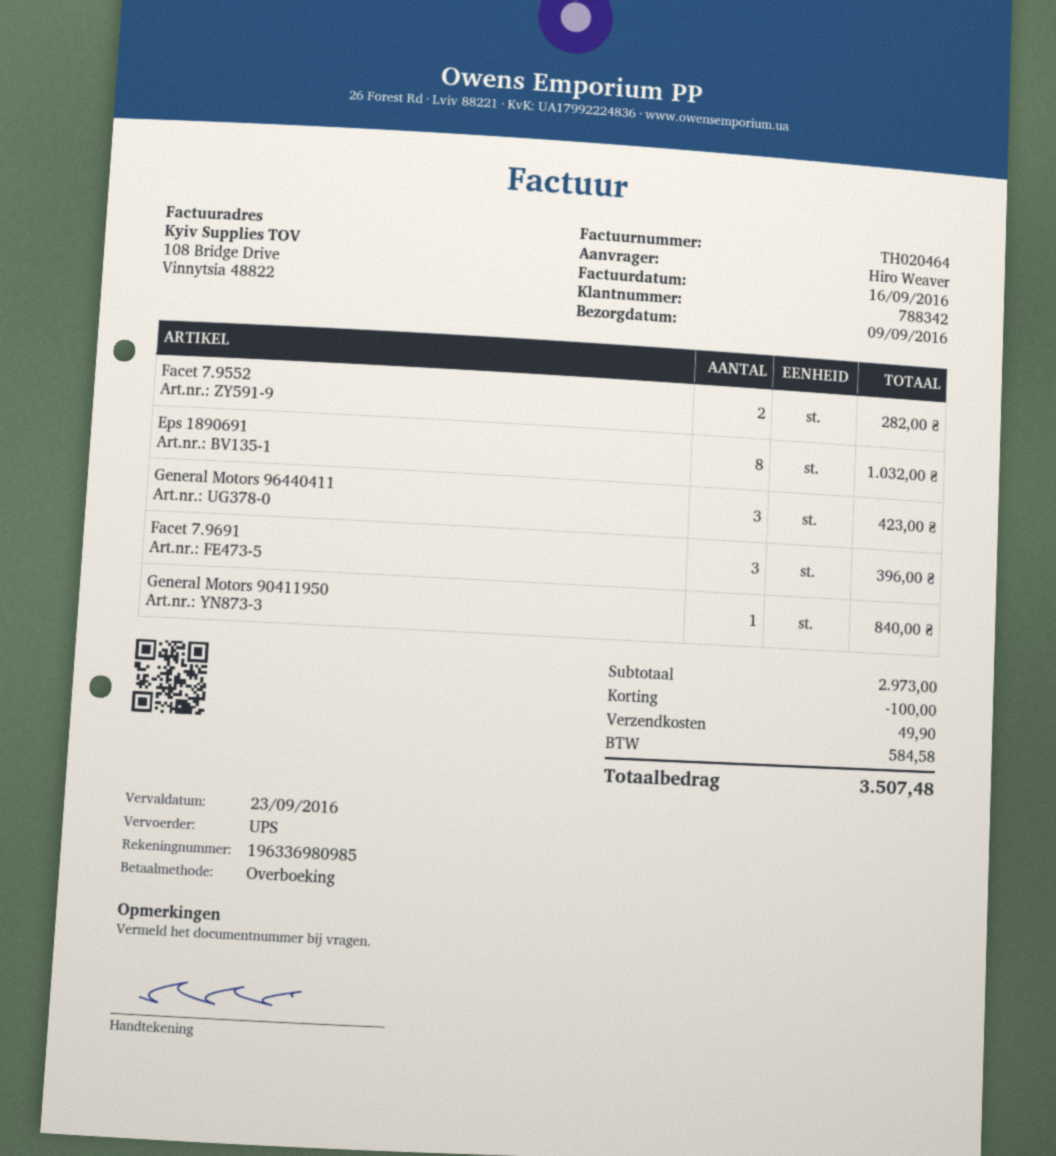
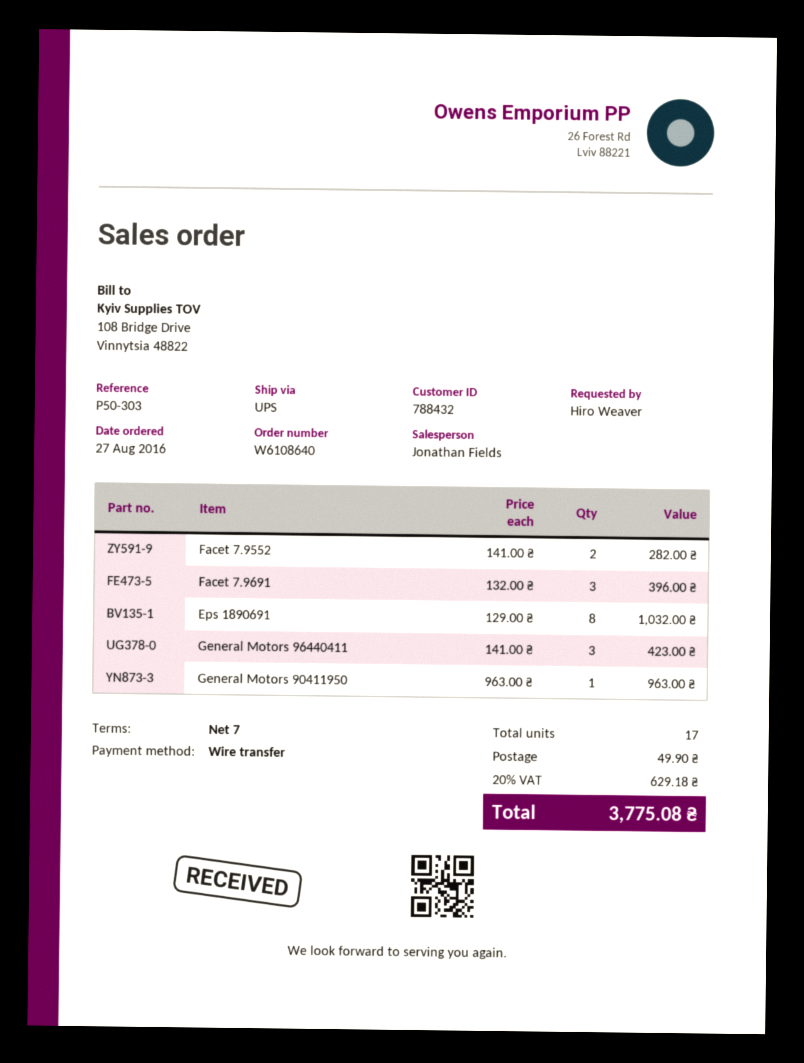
customer number: 788342 -> 788432
General Motors 90411950: 1 for 840.00 -> 1 for 963.00
discount: 100.00 -> none
tax: 584.58 -> 629.18
total: 3507.48 -> 3775.08

